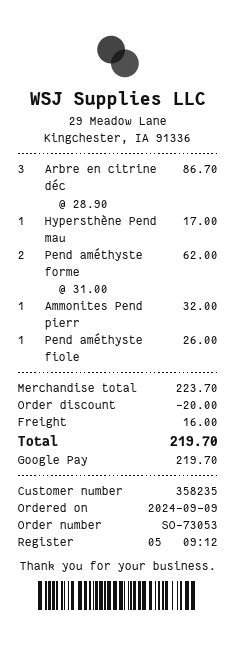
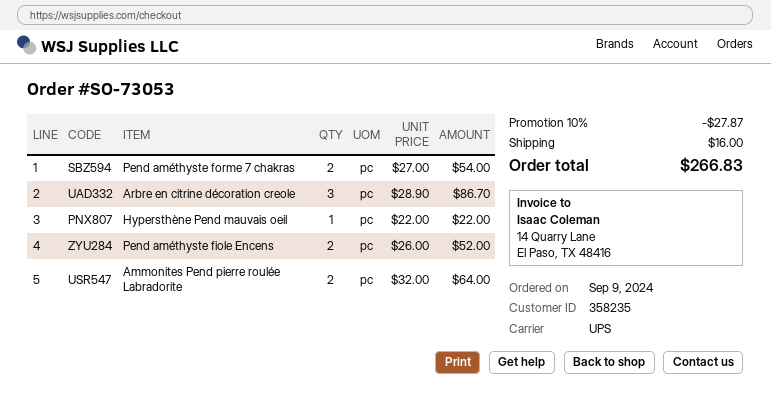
Hypersthène Pend mau: 1 x 17.00 = 17.00 -> 1 x 22.00 = 22.00
Pend améthyste forme: 2 x 31.00 = 62.00 -> 2 x 27.00 = 54.00
Ammonites Pend pierr: 1 x 32.00 = 32.00 -> 2 x 32.00 = 64.00
Pend améthyste fiole: 1 x 26.00 = 26.00 -> 2 x 26.00 = 52.00
discount: 20.00 -> 27.87
total: 219.70 -> 266.83

